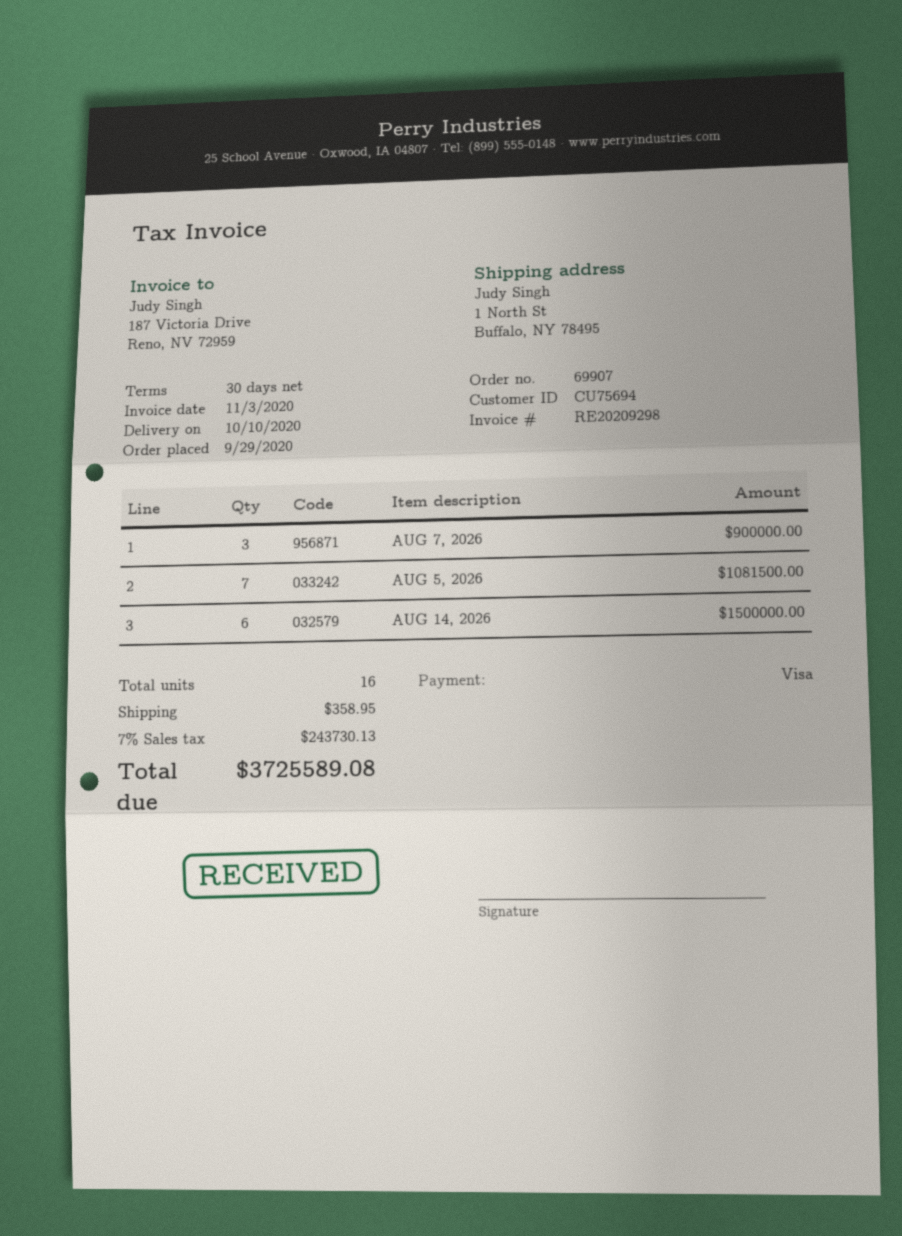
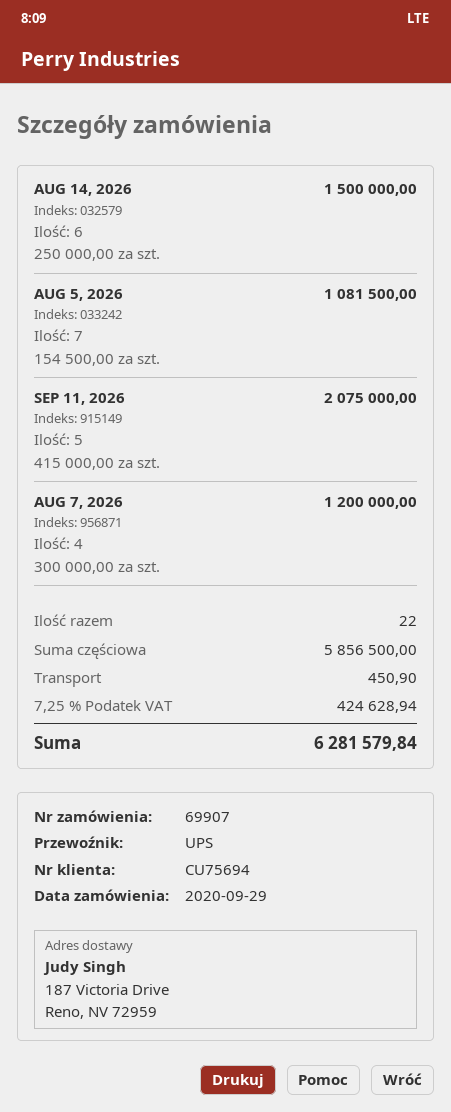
ship to: 1 North St, Buffalo, NY 78495 -> 187 Victoria Drive, Reno, NV 72959
AUG 7, 2026: 3 for 900000.00 -> 4 for 1200000.00
SEP 11, 2026: none -> 5 for 2075000.00
total quantity: 16 -> 22
shipping: 358.95 -> 450.90
tax: 7% = 243730.13 -> 7.25% = 424628.94
total: 3725589.08 -> 6281579.84

